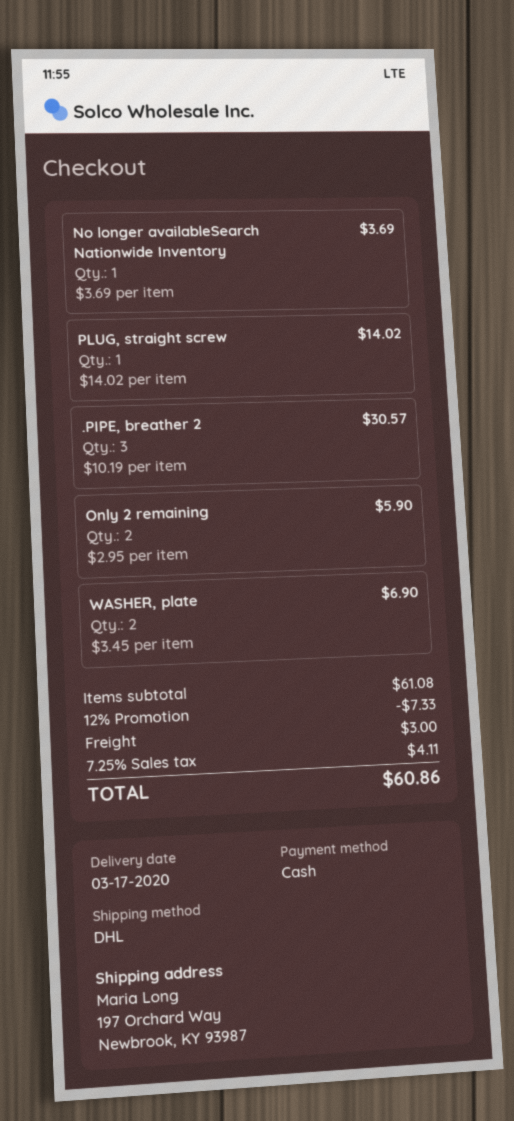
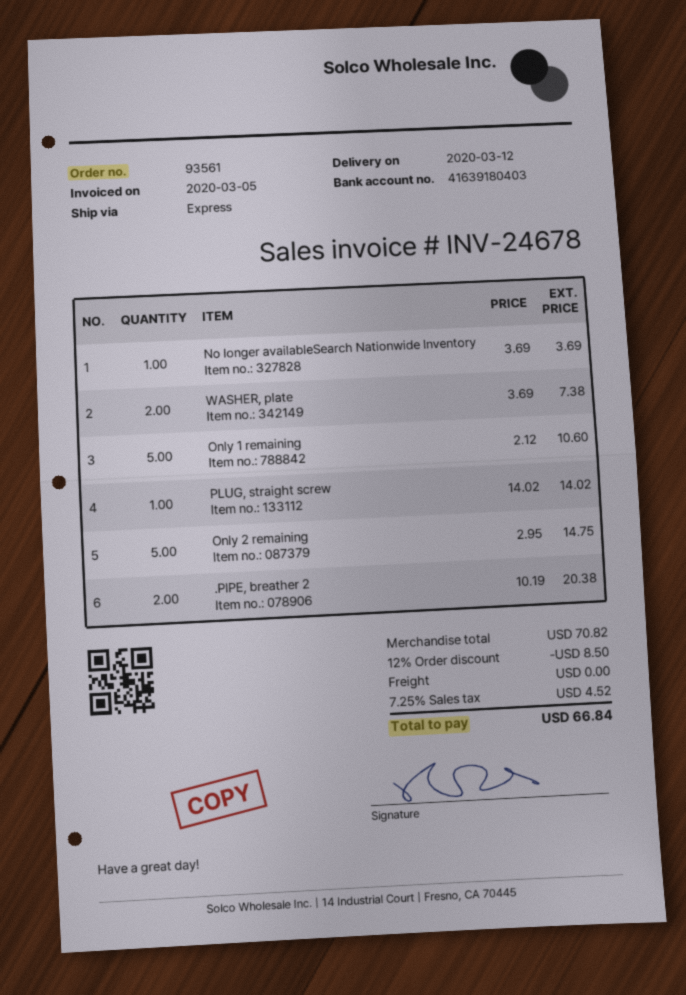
delivery date: 2020-03-17 -> 2020-03-12
shipping method: DHL -> express
.PIPE, breather 2: 3 x 10.19 = 30.57 -> 2 x 10.19 = 20.38
Only 2 remaining: 2 x 2.95 = 5.90 -> 5 x 2.95 = 14.75
WASHER, plate: 2 x 3.45 = 6.90 -> 2 x 3.69 = 7.38
Only 1 remaining: none -> 5 x 2.12 = 10.60
subtotal: 61.08 -> 70.82
discount: 12% = 7.33 -> 12% = 8.50
shipping: 3.00 -> 0.00
tax: 7.25% = 4.11 -> 7.25% = 4.52
total: 60.86 -> 66.84

